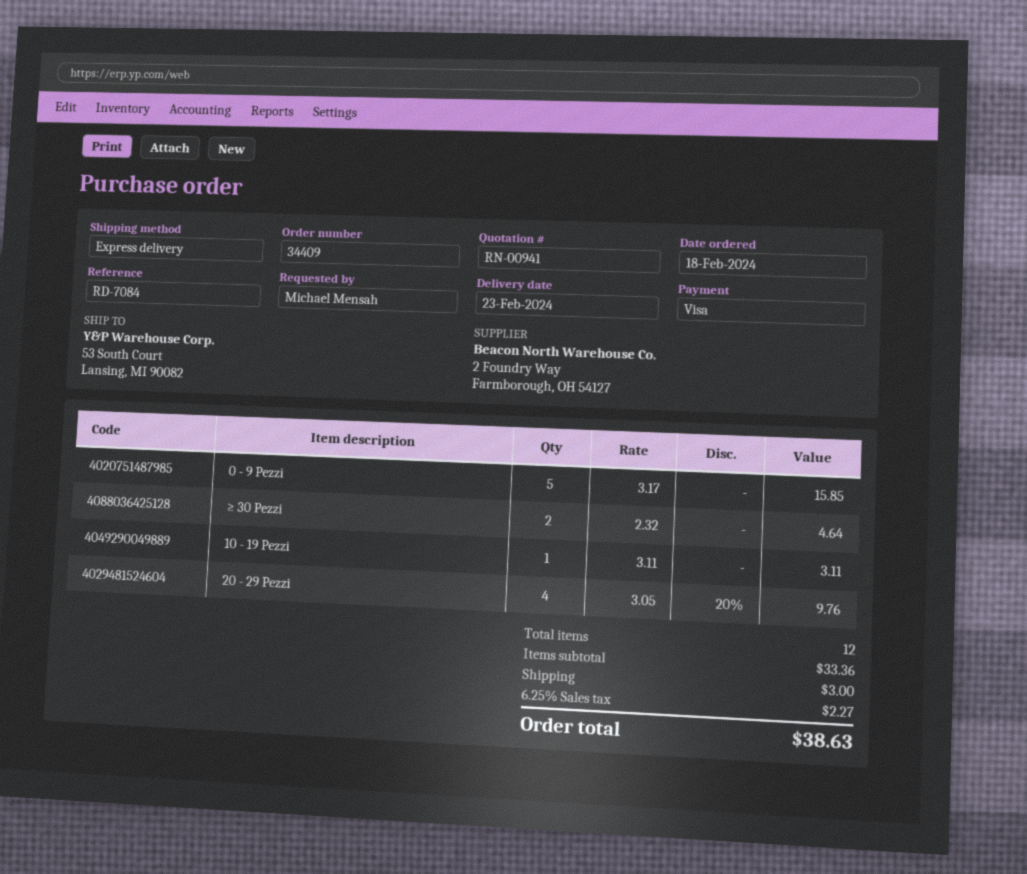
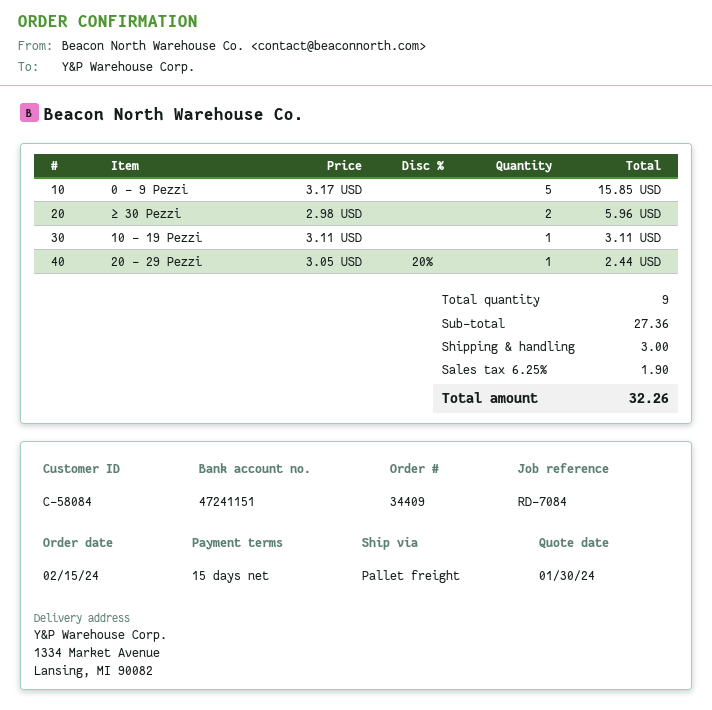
order date: 2024-02-18 -> 2024-02-15
shipping method: express -> pallet freight
ship to: 53 South Court, Lansing, MI 90082 -> 1334 Market Avenue, Lansing, MI 90082
≥ 30 Pezzi: 2 x 2.32 = 4.64 -> 2 x 2.98 = 5.96
20 - 29 Pezzi: 4 x 3.05 - 20% = 9.76 -> 1 x 3.05 - 20% = 2.44
total quantity: 12 -> 9
subtotal: 33.36 -> 27.36
tax: 6.25% = 2.27 -> 6.25% = 1.90
total: 38.63 -> 32.26

